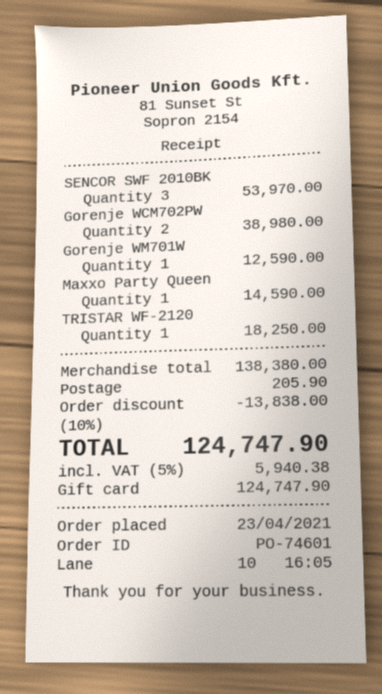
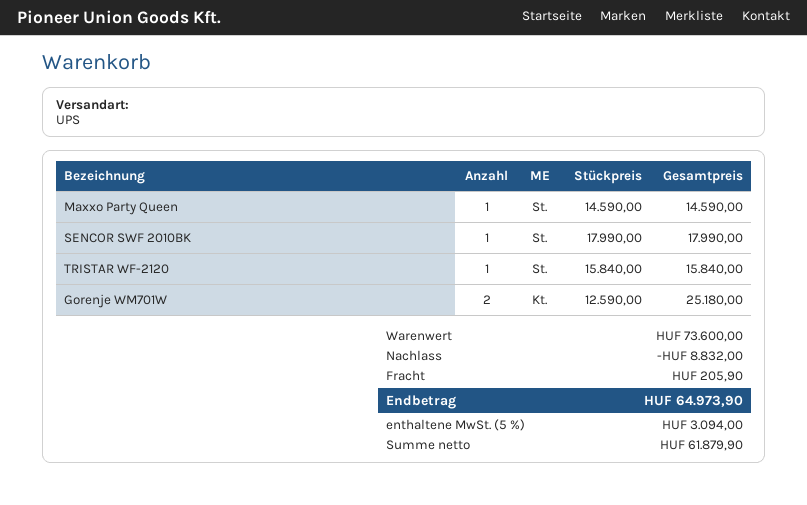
SENCOR SWF 2010BK: 3 for 53970.00 -> 1 for 17990.00
Gorenje WCM702PW: 2 for 38980.00 -> none
Gorenje WM701W: 1 for 12590.00 -> 2 for 25180.00
TRISTAR WF-2120: 1 for 18250.00 -> 1 for 15840.00
subtotal: 138380.00 -> 73600.00
discount: 13838.00 -> 8832.00
tax: 5% = 5940.38 -> 5% = 3094.00
total: 124747.90 -> 64973.90

